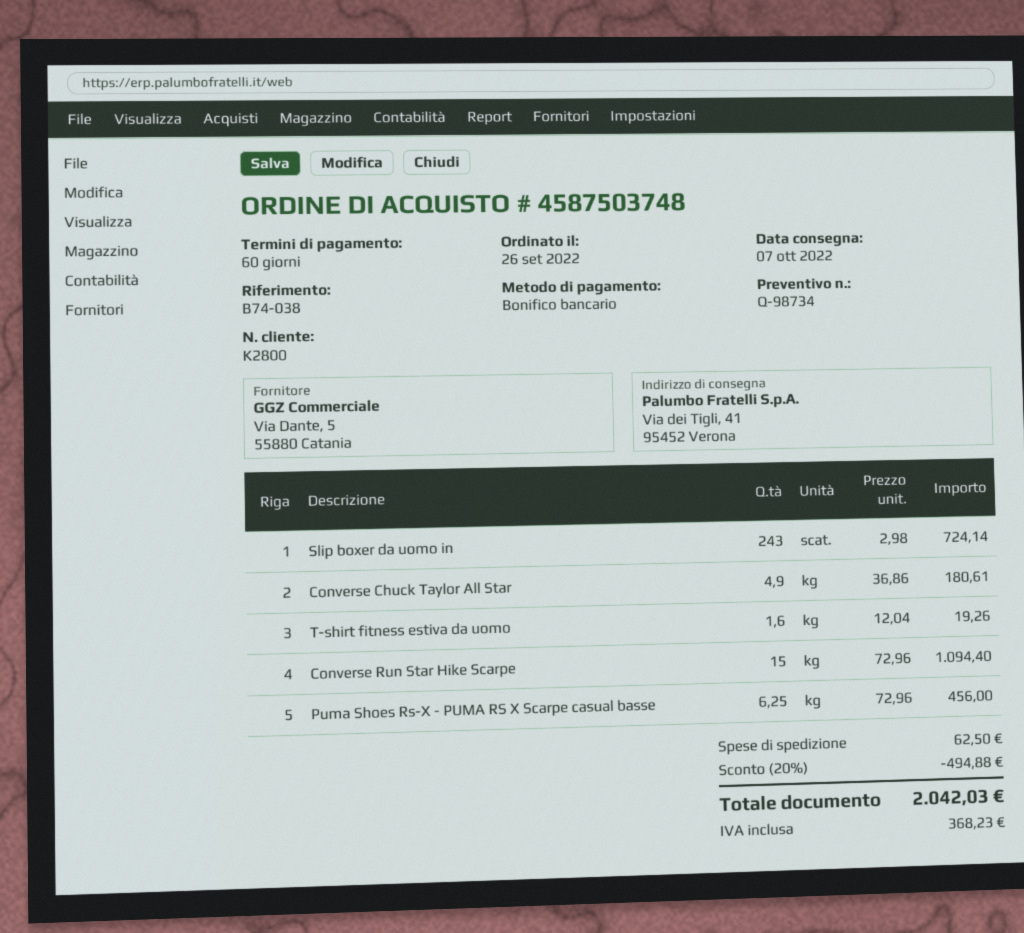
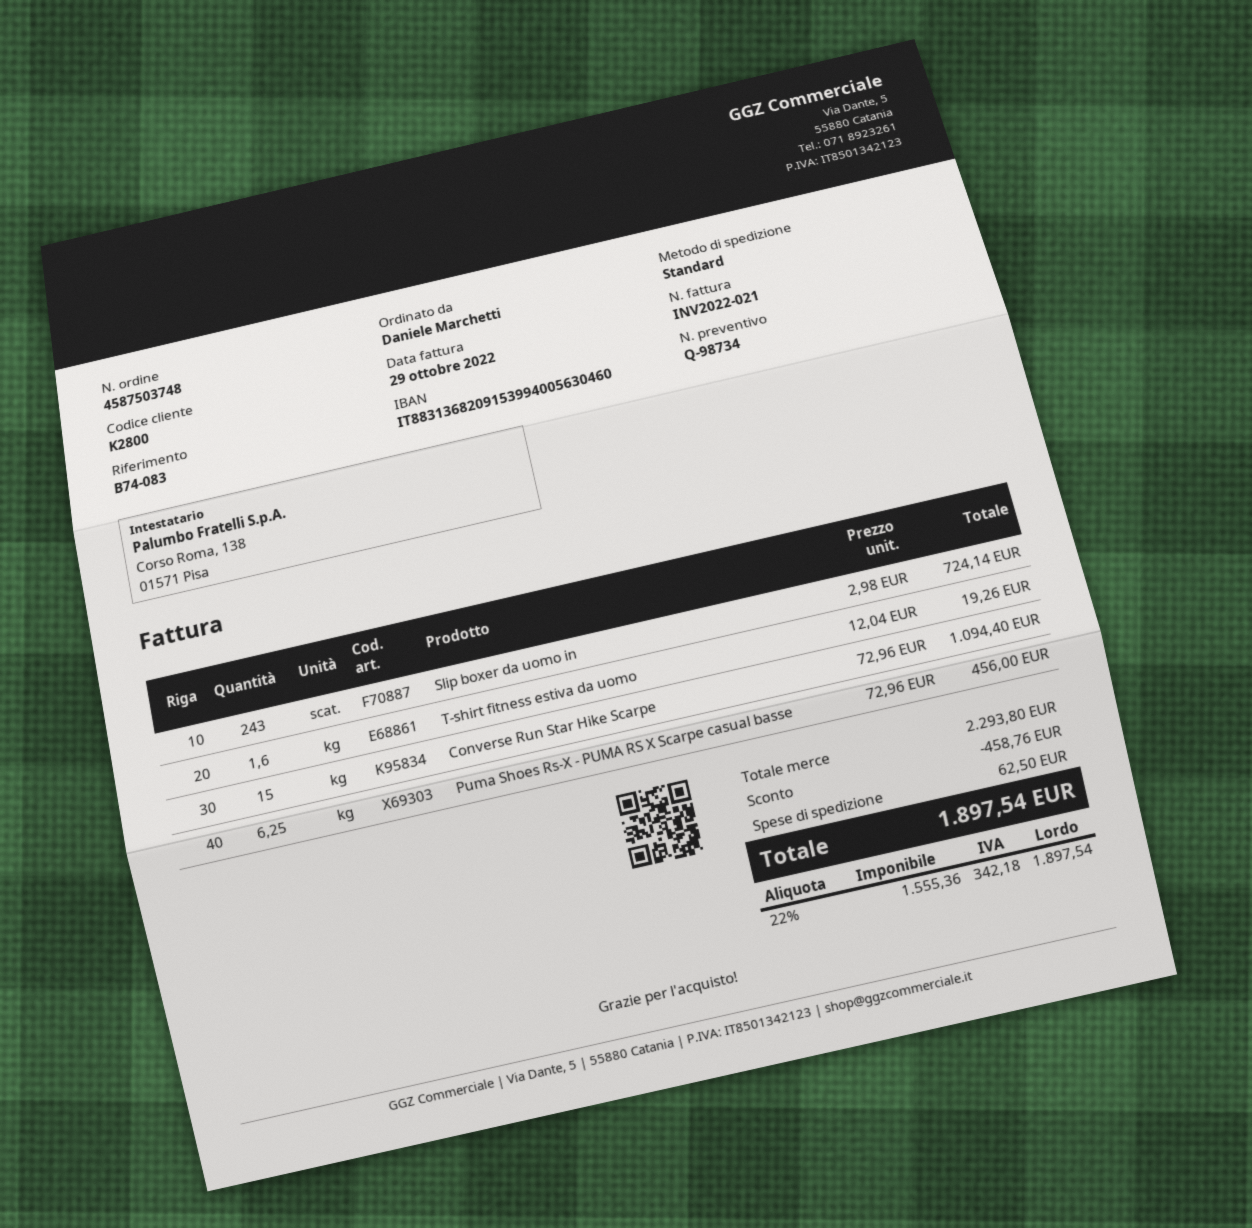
reference: B74-038 -> B74-083
Converse Chuck Taylor All Star: 4.9 x 36.86 = 180.61 -> none
discount: 494.88 -> 458.76
tax: 368.23 -> 342.18
total: 2042.03 -> 1897.54

